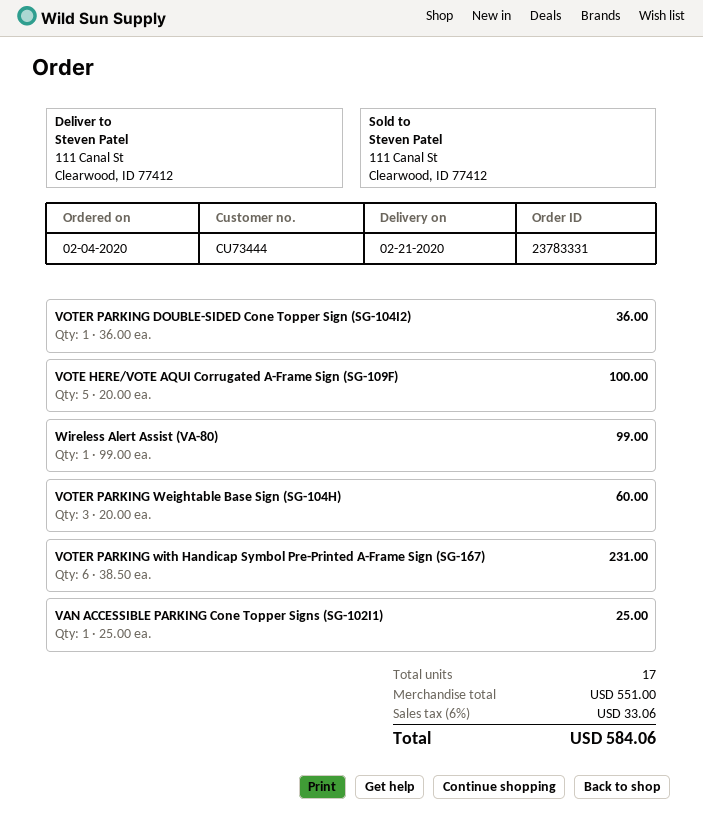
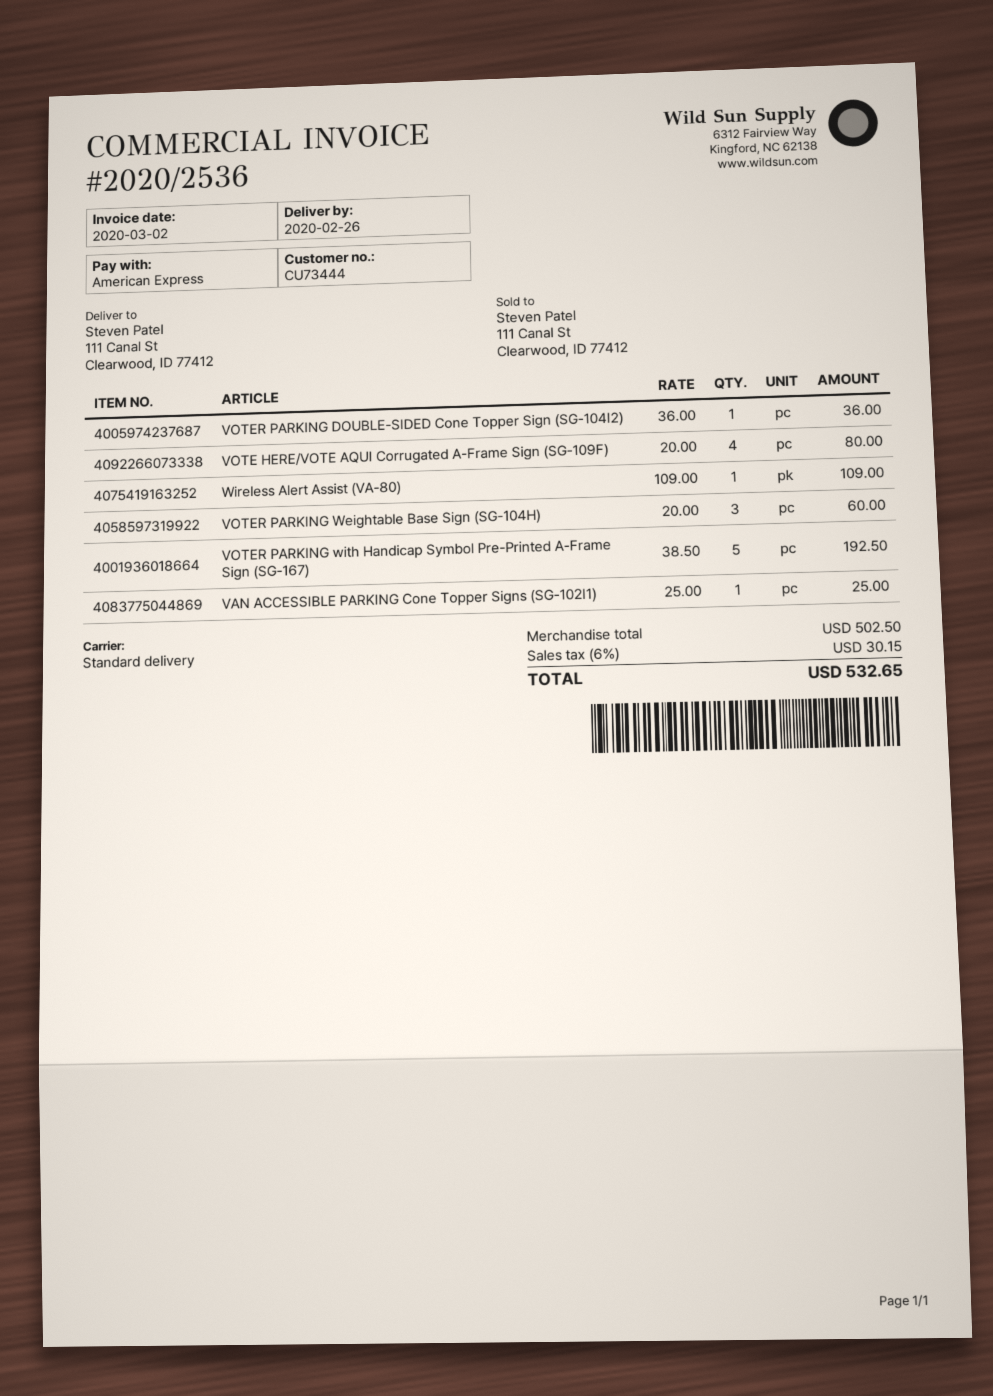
delivery date: 2020-02-21 -> 2020-02-26
VOTE HERE/VOTE AQUI Corrugated A-Frame Sign (SG-109F): 5 x 20.00 = 100.00 -> 4 x 20.00 = 80.00
Wireless Alert Assist (VA-80): 1 x 99.00 = 99.00 -> 1 x 109.00 = 109.00
VOTER PARKING with Handicap Symbol Pre-Printed A-Frame Sign (SG-167): 6 x 38.50 = 231.00 -> 5 x 38.50 = 192.50
subtotal: 551.00 -> 502.50
tax: 6% = 33.06 -> 6% = 30.15
total: 584.06 -> 532.65

